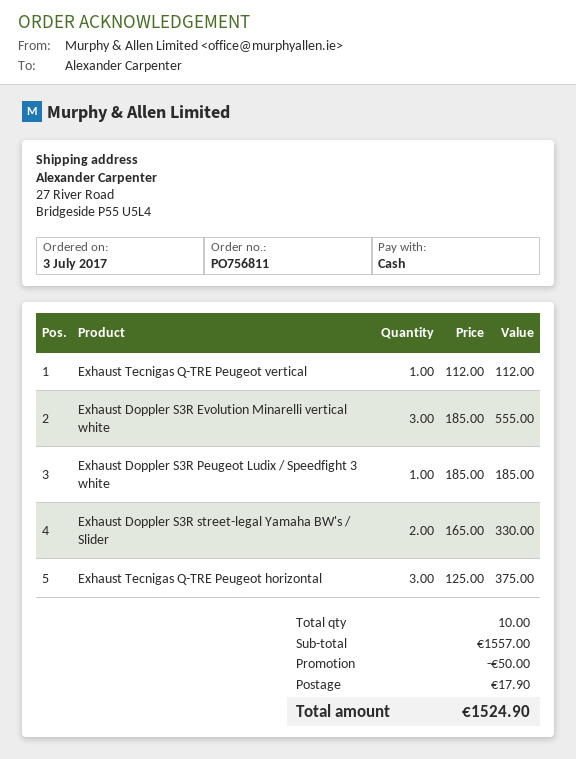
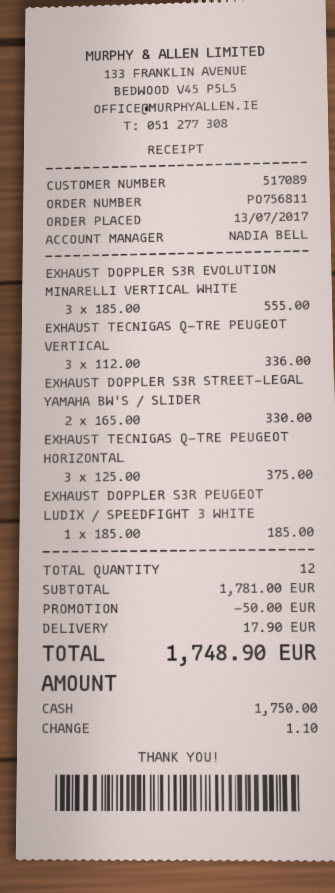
order date: 2017-07-03 -> 2017-07-13
Exhaust Tecnigas Q-TRE Peugeot vertical: 1 x 112.00 = 112.00 -> 3 x 112.00 = 336.00
total quantity: 10 -> 12
subtotal: 1557.00 -> 1781.00
total: 1524.90 -> 1748.90

